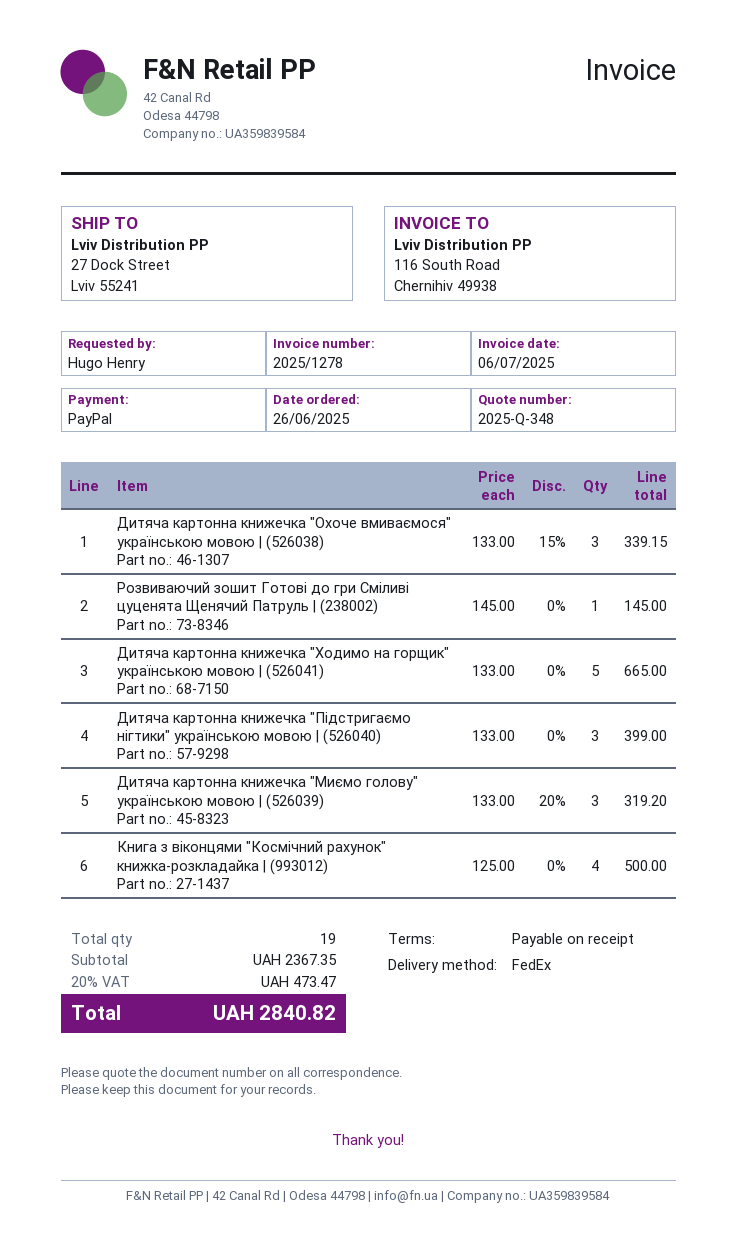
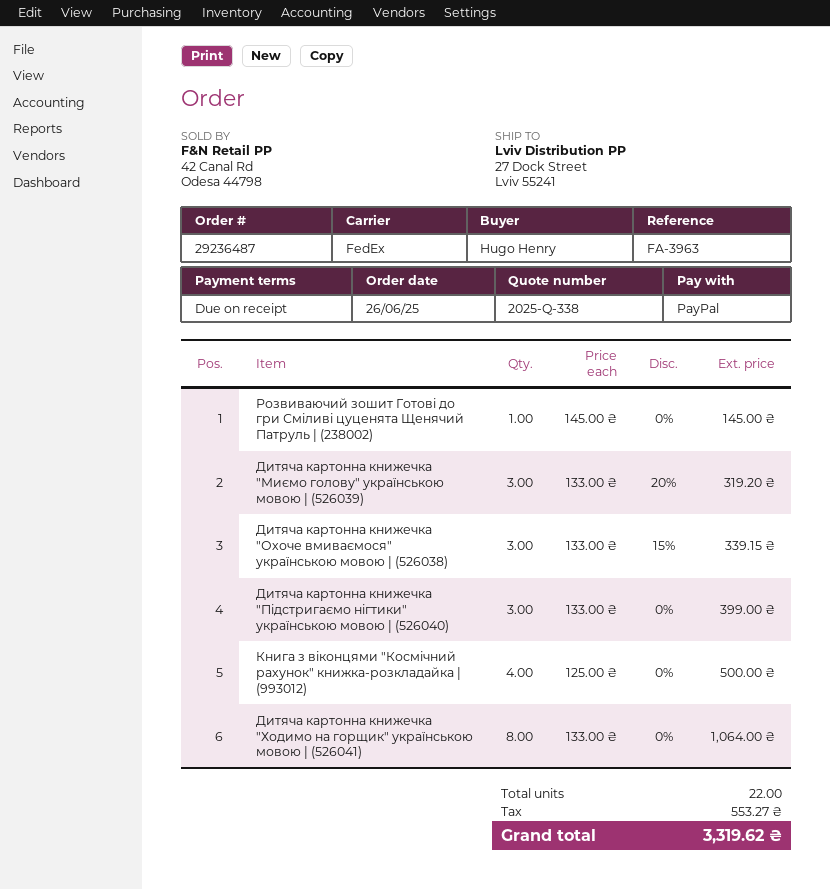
quote number: 2025-Q-348 -> 2025-Q-338
Дитяча картонна книжечка "Ходимо на горщик" українською мовою | (526041): 5 x 133.00 = 665.00 -> 8 x 133.00 = 1064.00
total quantity: 19 -> 22
tax: 473.47 -> 553.27
total: 2840.82 -> 3319.62

